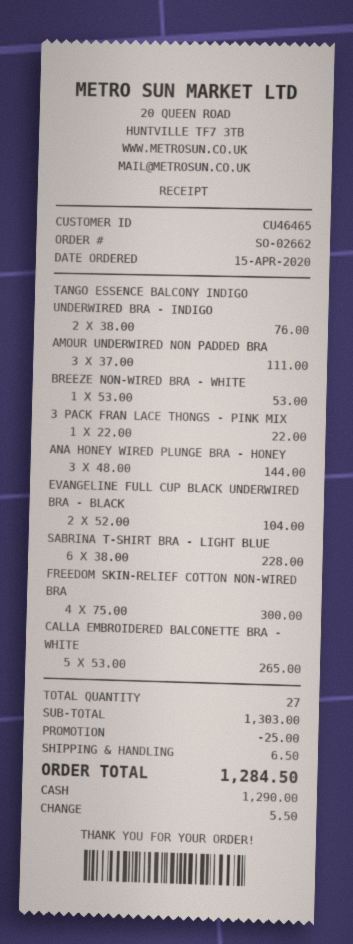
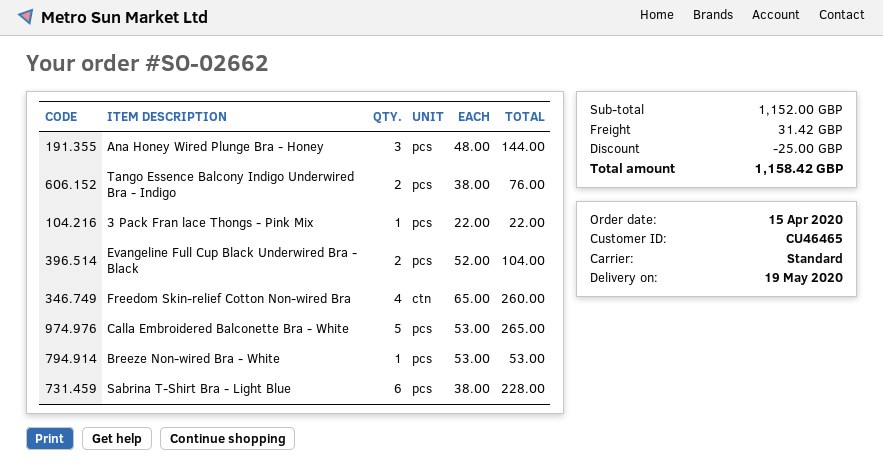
AMOUR UNDERWIRED NON PADDED BRA: 3 x 37.00 = 111.00 -> none
FREEDOM SKIN-RELIEF COTTON NON-WIRED BRA: 4 x 75.00 = 300.00 -> 4 x 65.00 = 260.00
subtotal: 1303.00 -> 1152.00
shipping: 6.50 -> 31.42
total: 1284.50 -> 1158.42

